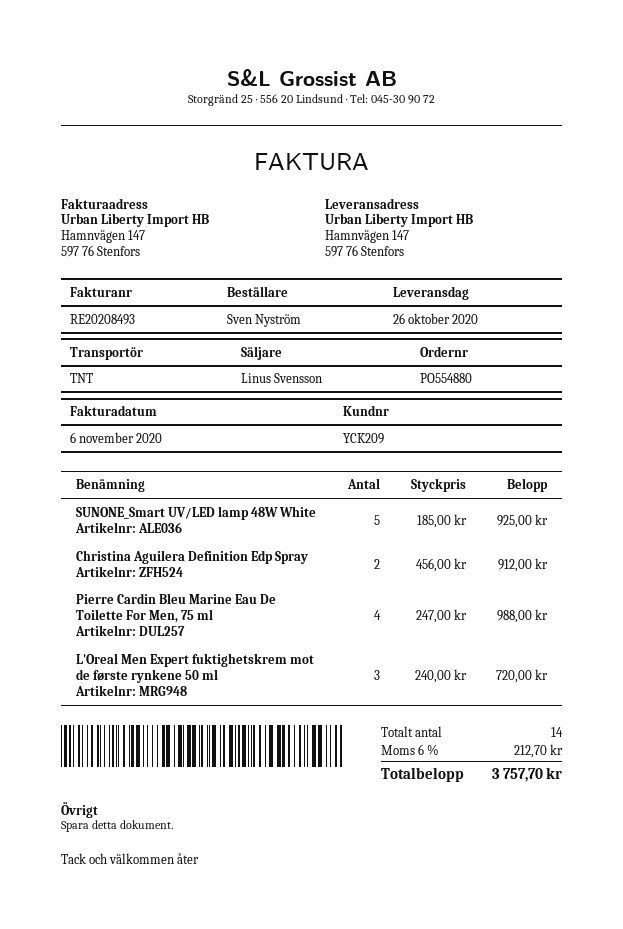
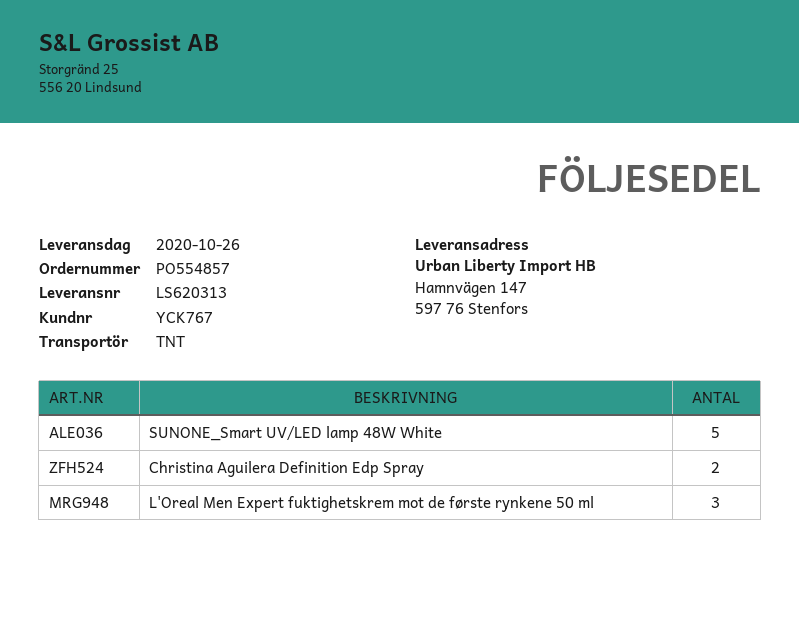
order number: PO554880 -> PO554857
customer number: YCK209 -> YCK767
Pierre Cardin Bleu Marine Eau De Toilette For Men, 75 ml: 4 -> none

